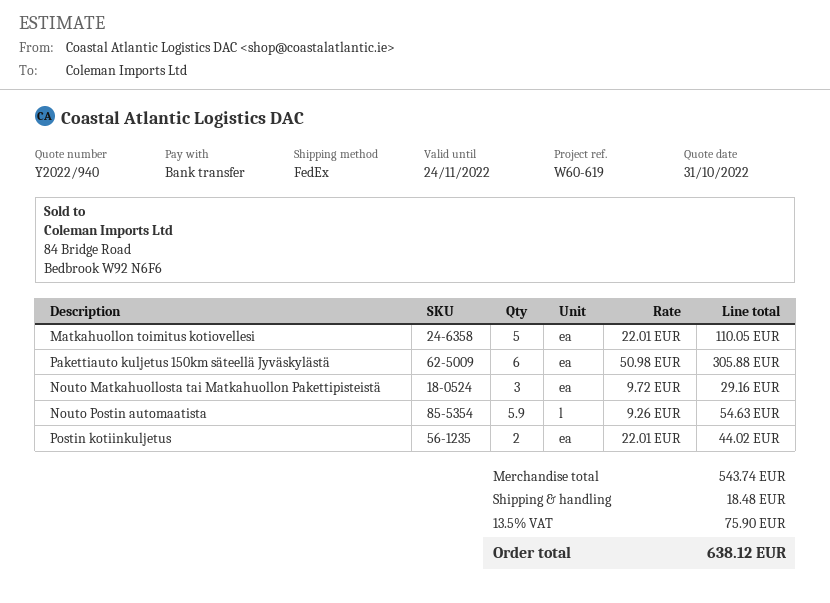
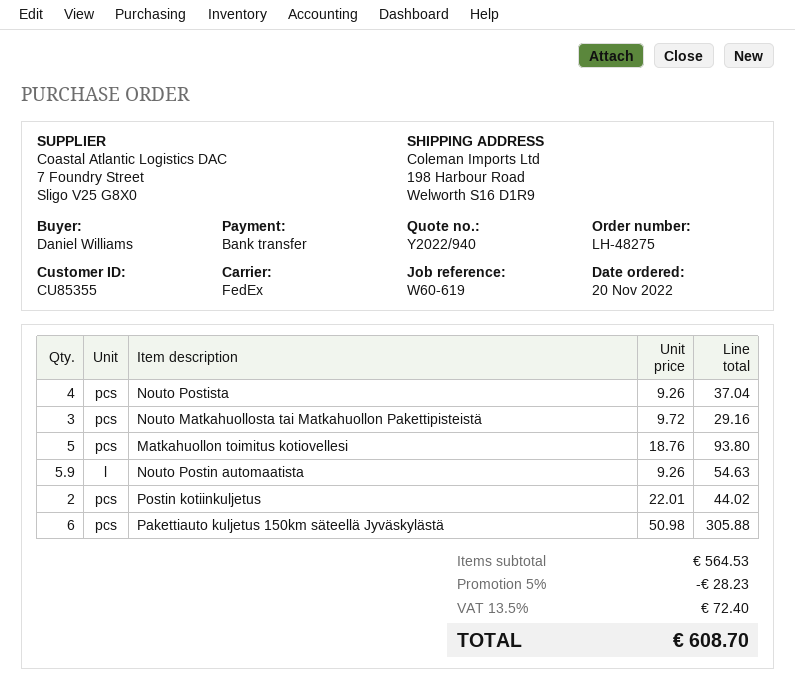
Matkahuollon toimitus kotiovellesi: 5 x 22.01 = 110.05 -> 5 x 18.76 = 93.80
Nouto Postista: none -> 4 x 9.26 = 37.04
subtotal: 543.74 -> 564.53
discount: none -> 5% = 28.23
shipping: 18.48 -> none
tax: 13.5% = 75.90 -> 13.5% = 72.40
total: 638.12 -> 608.70

